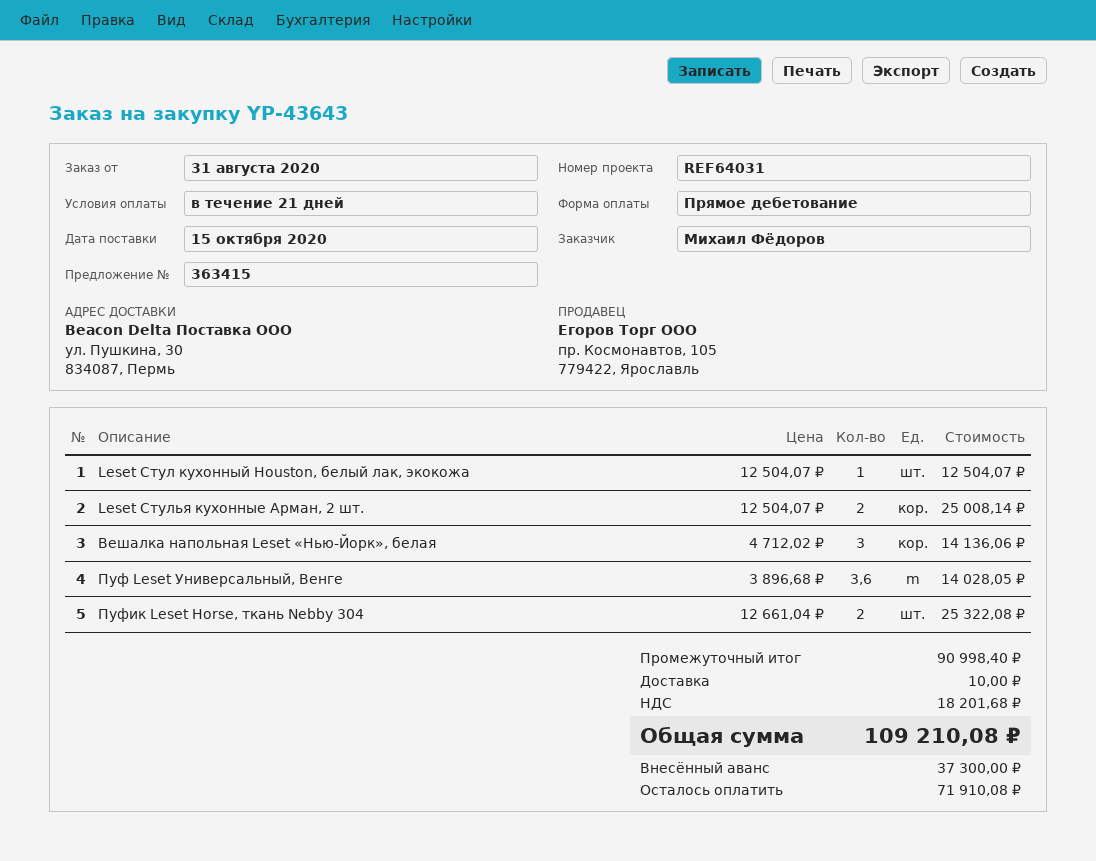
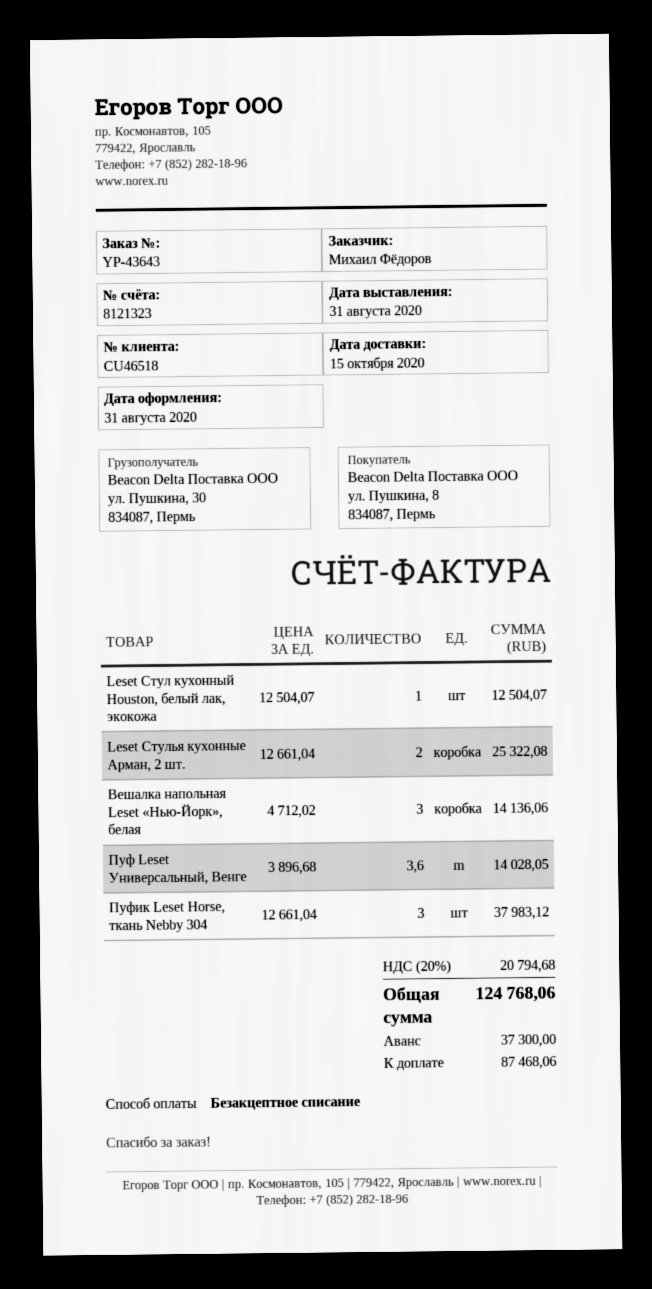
Leset Стулья кухонные Арман, 2 шт.: 2 x 12504.07 = 25008.14 -> 2 x 12661.04 = 25322.08
Пуфик Leset Horse, ткань Nebby 304: 2 x 12661.04 = 25322.08 -> 3 x 12661.04 = 37983.12
shipping: 10.00 -> none
tax: 18201.68 -> 20794.68
total: 109210.08 -> 124768.06
balance: 71910.08 -> 87468.06

